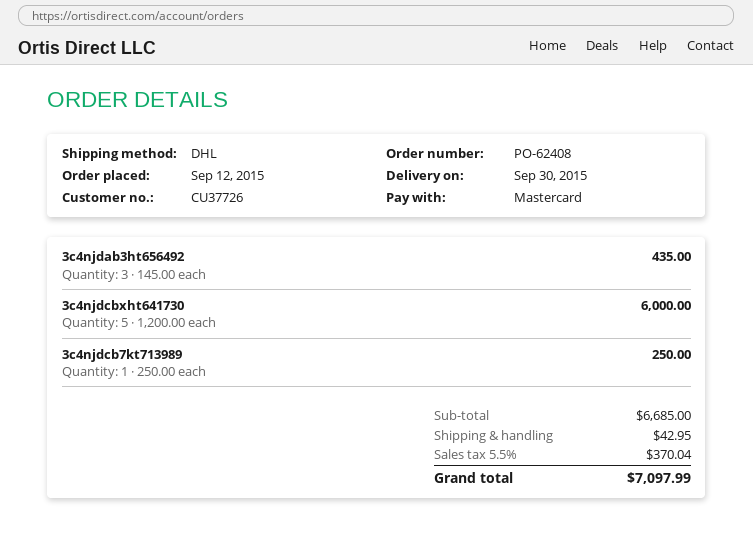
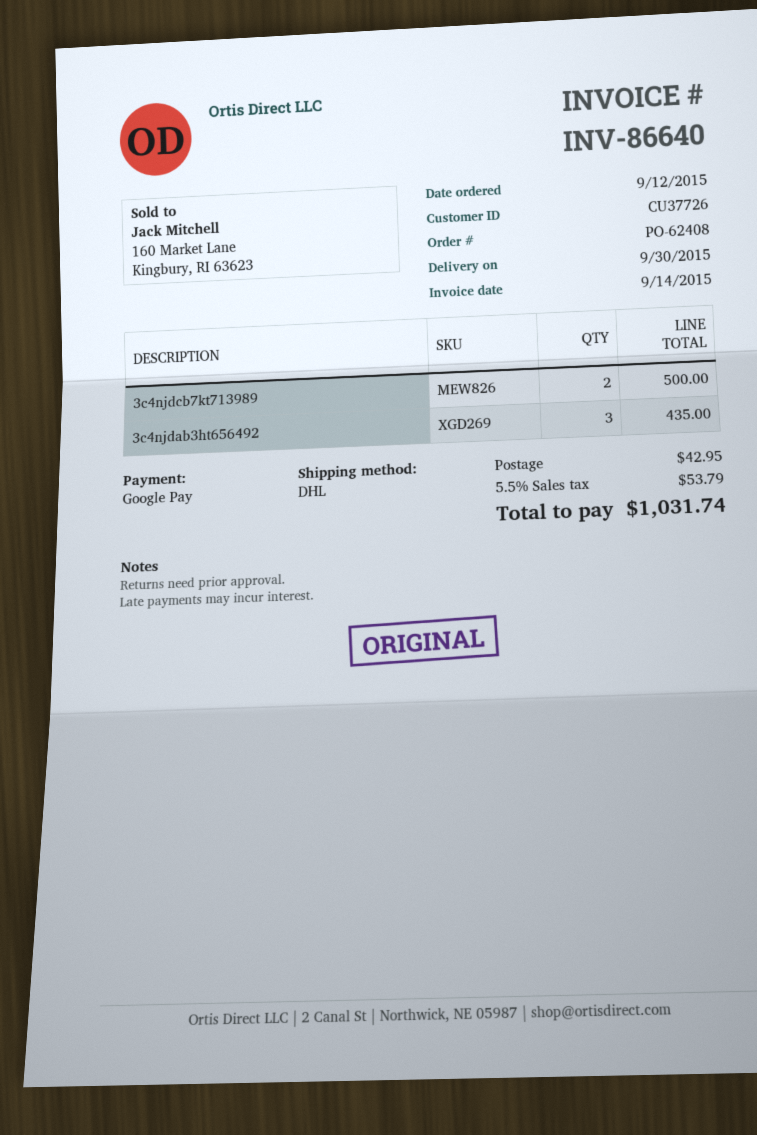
payment method: Mastercard -> Google Pay
3c4njdcbxht641730: 5 for 6000.00 -> none
3c4njdcb7kt713989: 1 for 250.00 -> 2 for 500.00
tax: 5.5% = 370.04 -> 5.5% = 53.79
total: 7097.99 -> 1031.74

